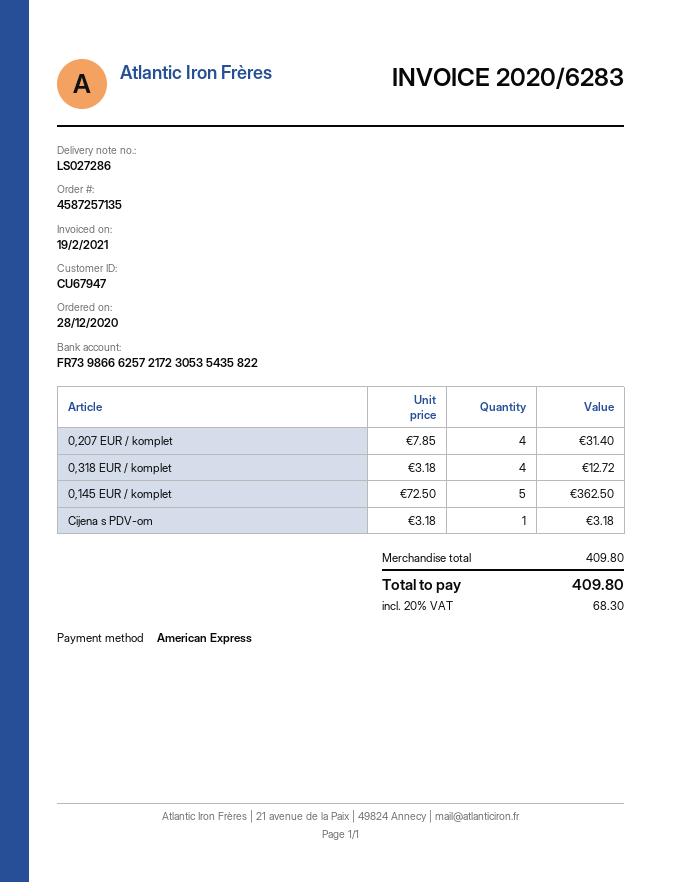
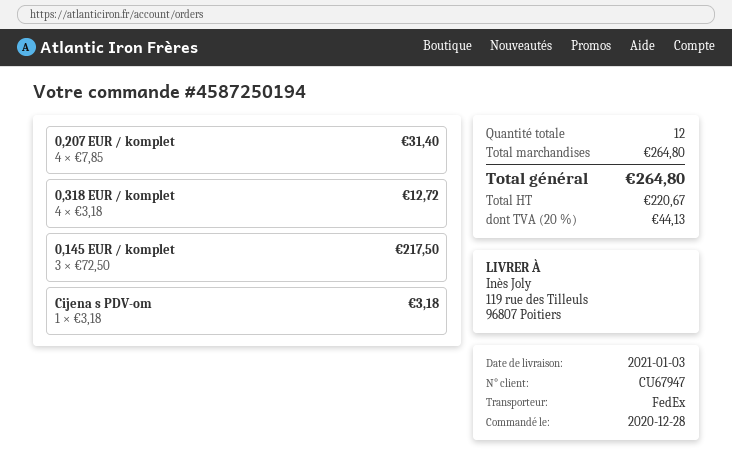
order number: 4587257135 -> 4587250194
0,145 EUR / komplet: 5 x 72.50 = 362.50 -> 3 x 72.50 = 217.50
subtotal: 409.80 -> 264.80
tax: 20% = 68.30 -> 20% = 44.13
total: 409.80 -> 264.80

